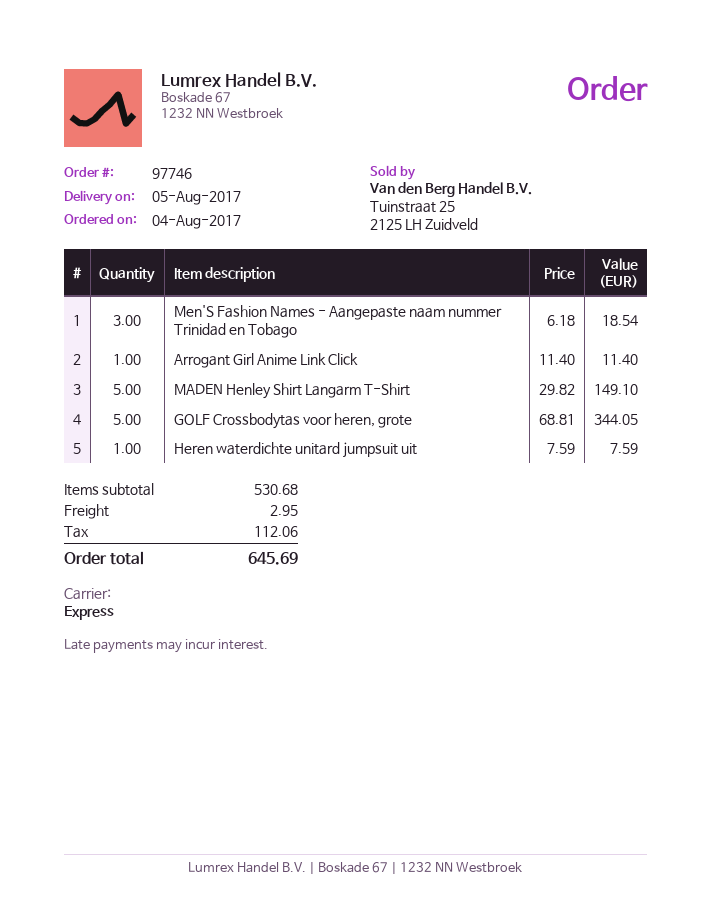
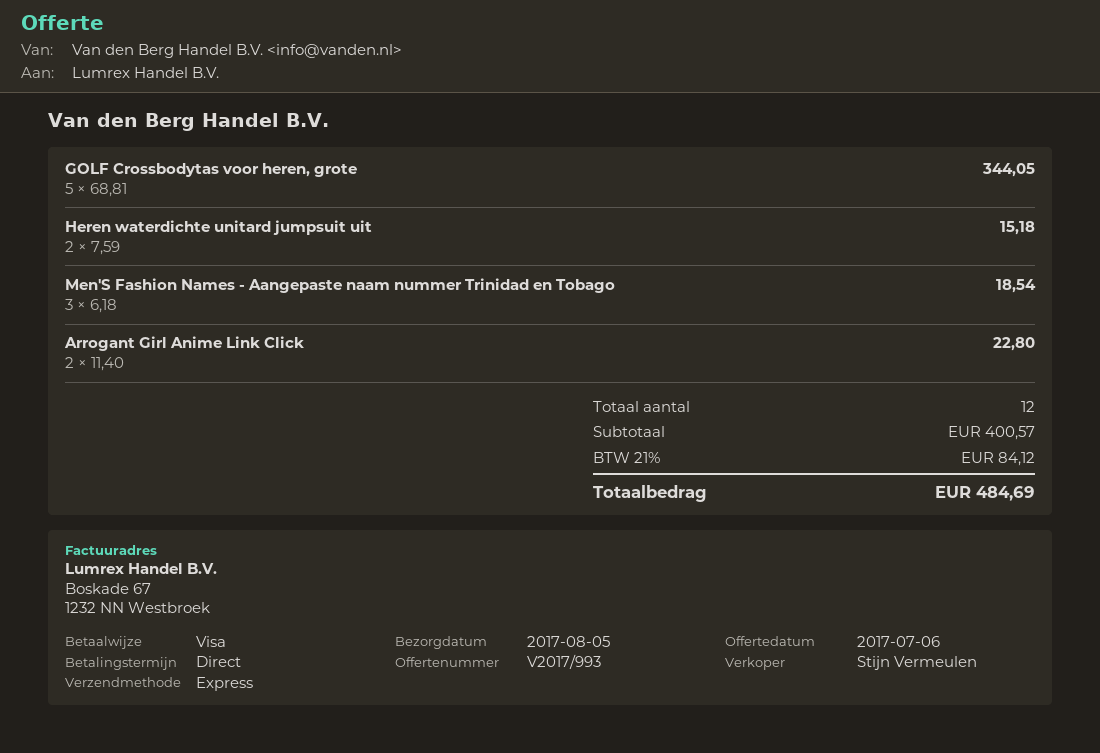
Arrogant Girl Anime Link Click: 1 x 11.40 = 11.40 -> 2 x 11.40 = 22.80
MADEN Henley Shirt Langarm T-Shirt: 5 x 29.82 = 149.10 -> none
Heren waterdichte unitard jumpsuit uit: 1 x 7.59 = 7.59 -> 2 x 7.59 = 15.18
subtotal: 530.68 -> 400.57
shipping: 2.95 -> none
tax: 112.06 -> 84.12
total: 645.69 -> 484.69

